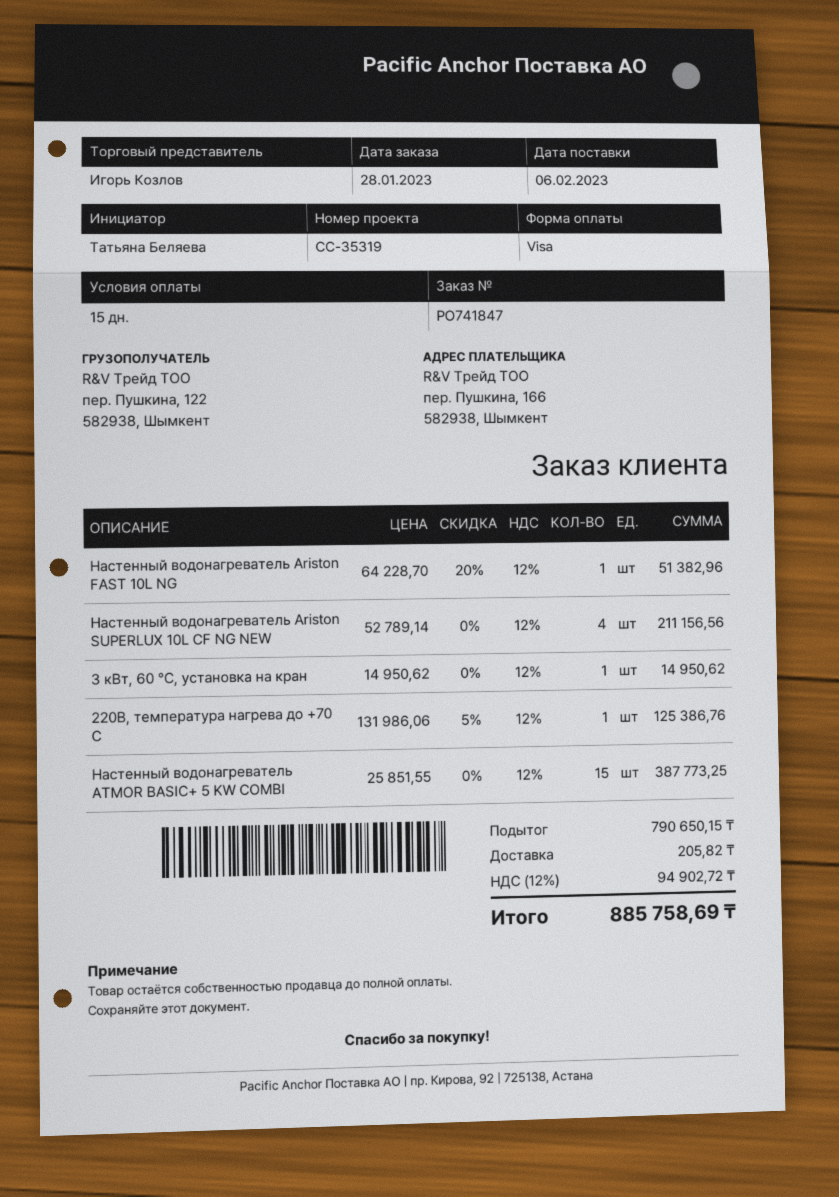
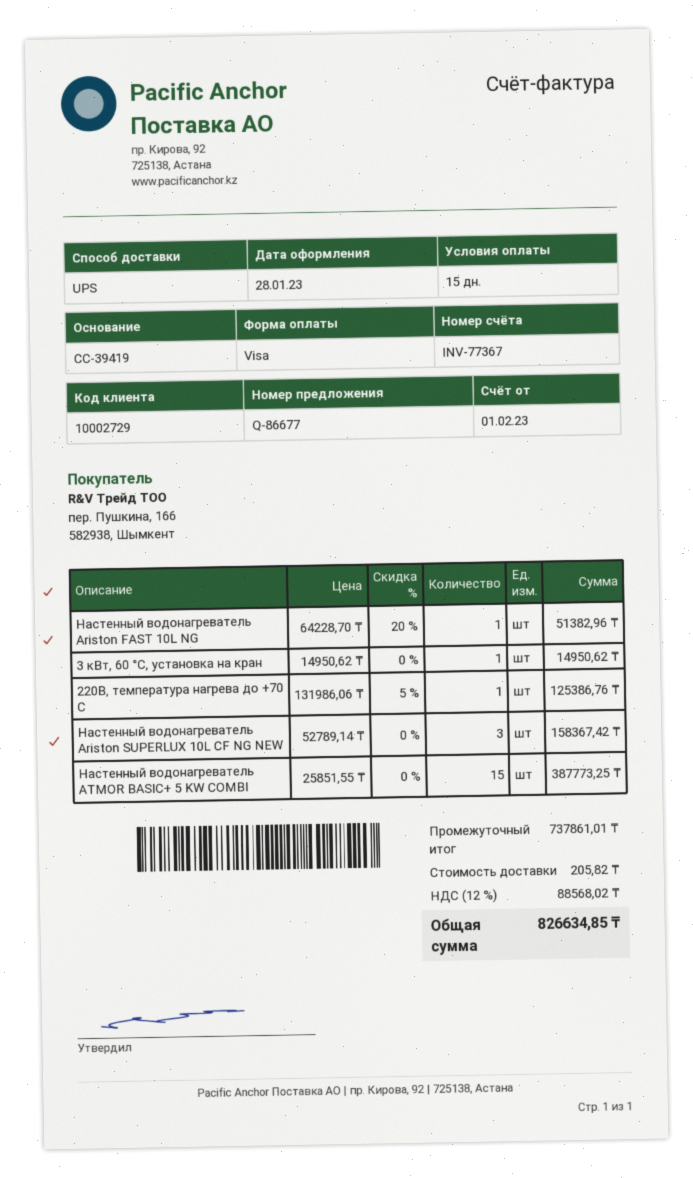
reference: CC-35319 -> CC-39419
Настенный водонагреватель Ariston SUPERLUX 10L CF NG NEW: 4 x 52789.14 = 211156.56 -> 3 x 52789.14 = 158367.42
subtotal: 790650.15 -> 737861.01
tax: 12% = 94902.72 -> 12% = 88568.02
total: 885758.69 -> 826634.85

